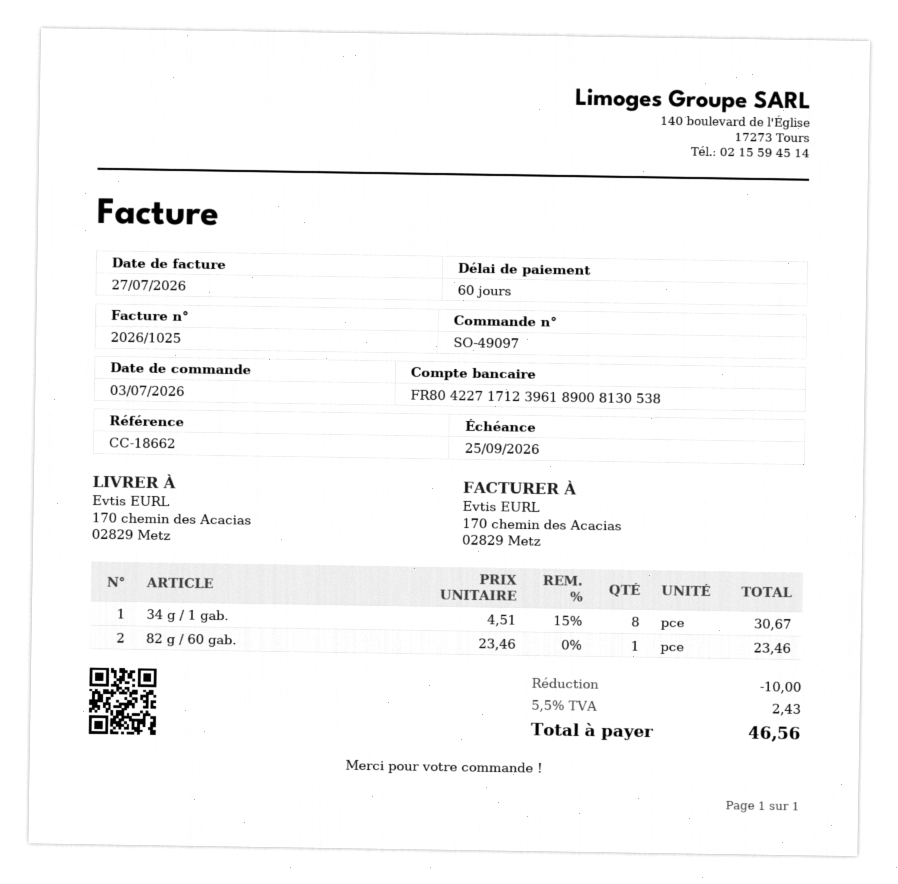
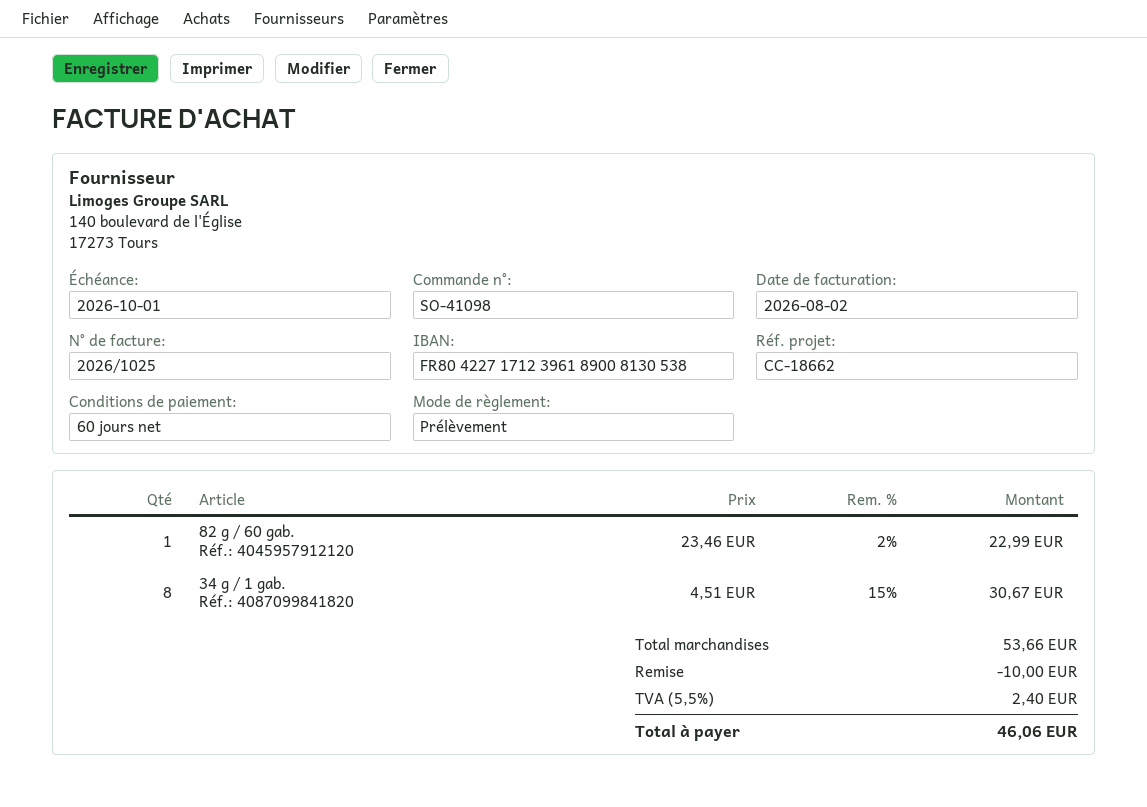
order number: SO-49097 -> SO-41098
invoice date: 2026-07-27 -> 2026-08-02
due date: 2026-09-25 -> 2026-10-01
82 g / 60 gab.: 1 x 23.46 = 23.46 -> 1 x 23.46 - 2% = 22.99
tax: 5.5% = 2.43 -> 5.5% = 2.40
total: 46.56 -> 46.06

